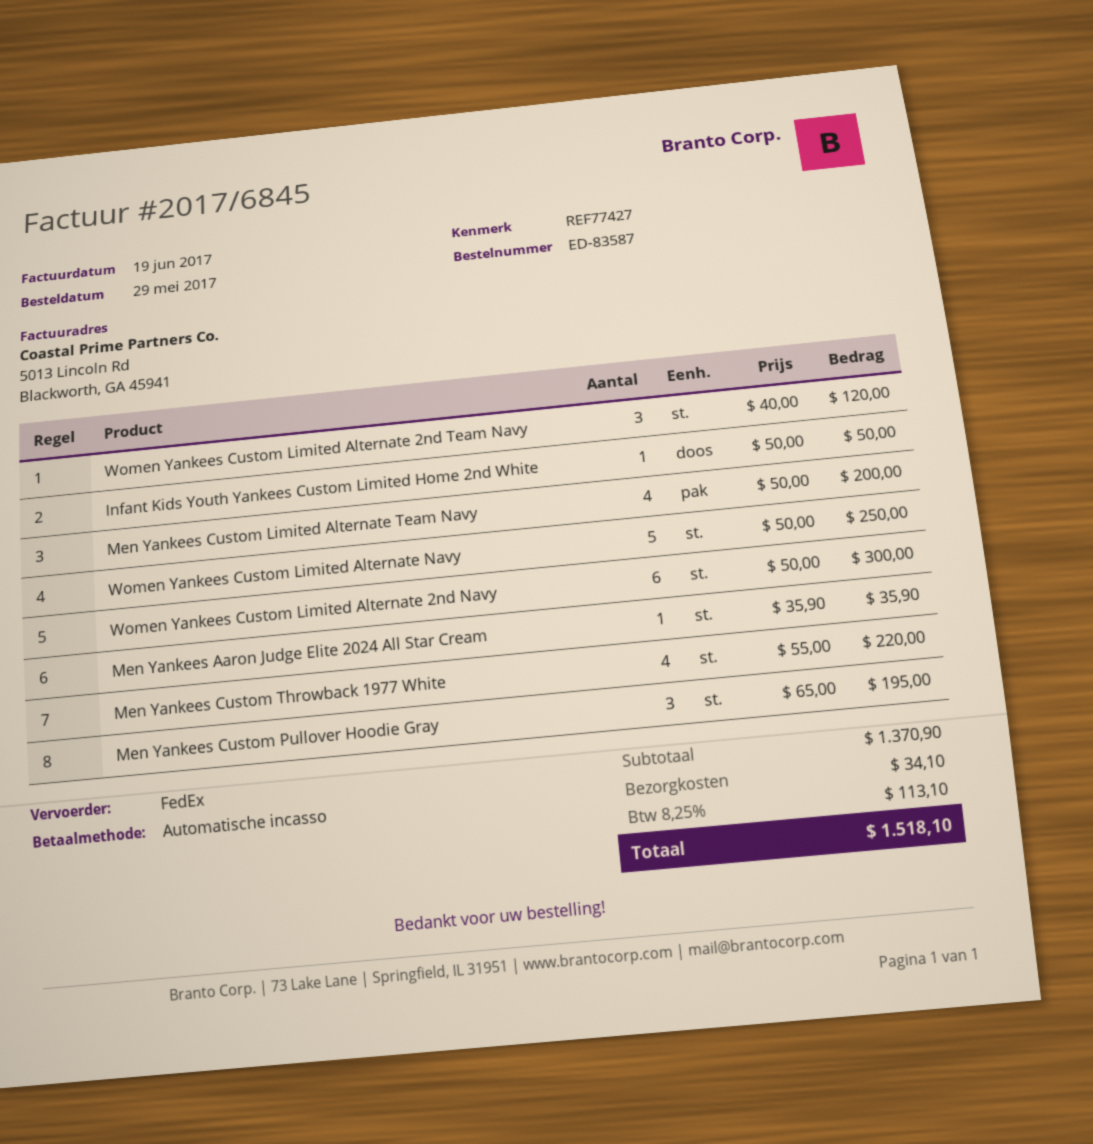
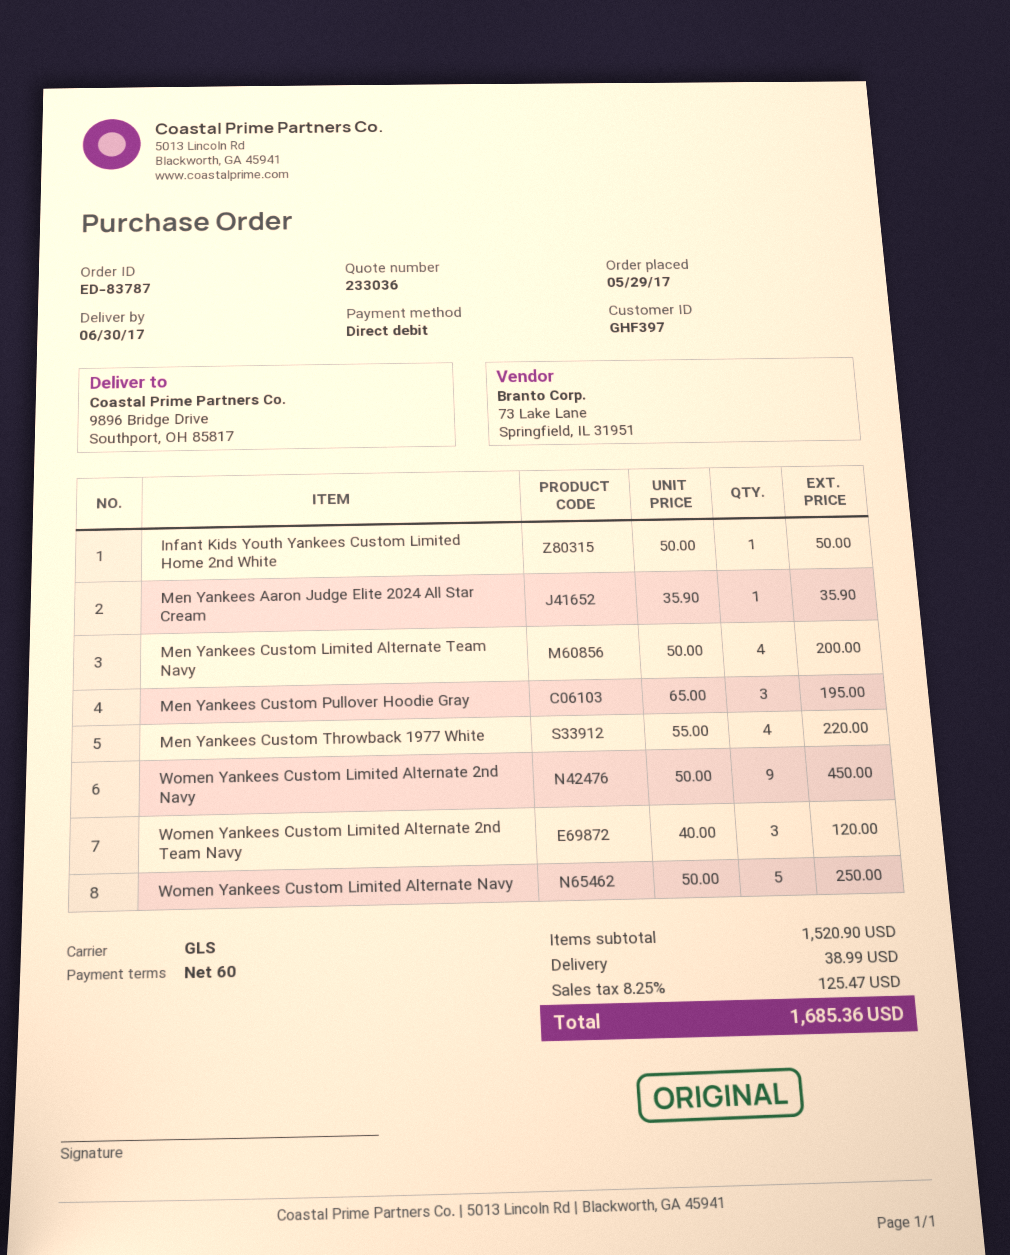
order number: ED-83587 -> ED-83787
shipping method: FedEx -> GLS
Women Yankees Custom Limited Alternate 2nd Navy: 6 x 50.00 = 300.00 -> 9 x 50.00 = 450.00
subtotal: 1370.90 -> 1520.90
shipping: 34.10 -> 38.99
tax: 8.25% = 113.10 -> 8.25% = 125.47
total: 1518.10 -> 1685.36

